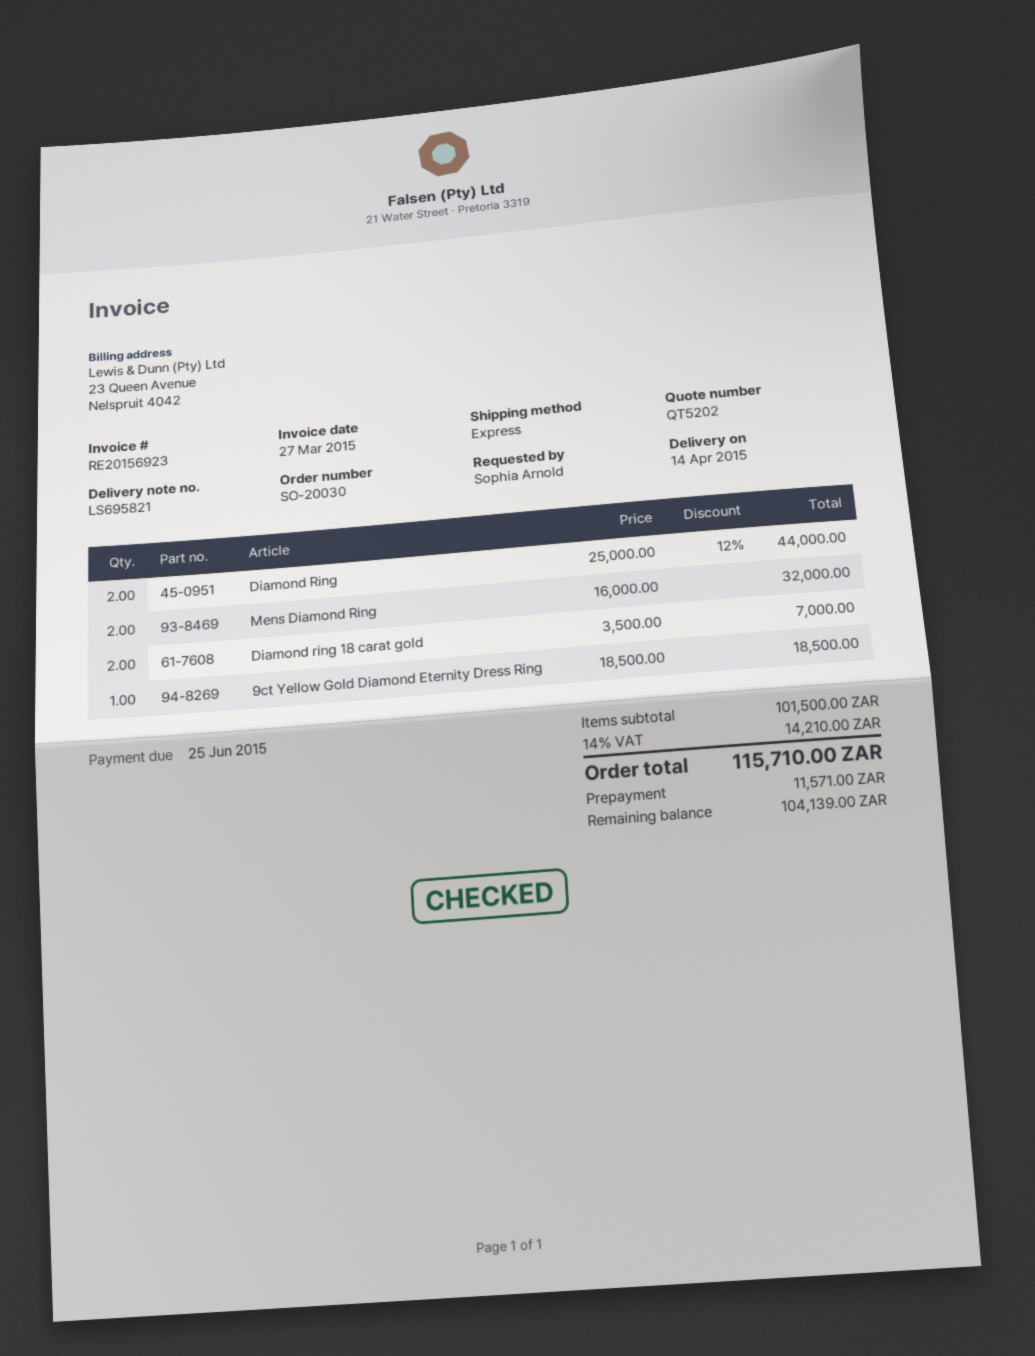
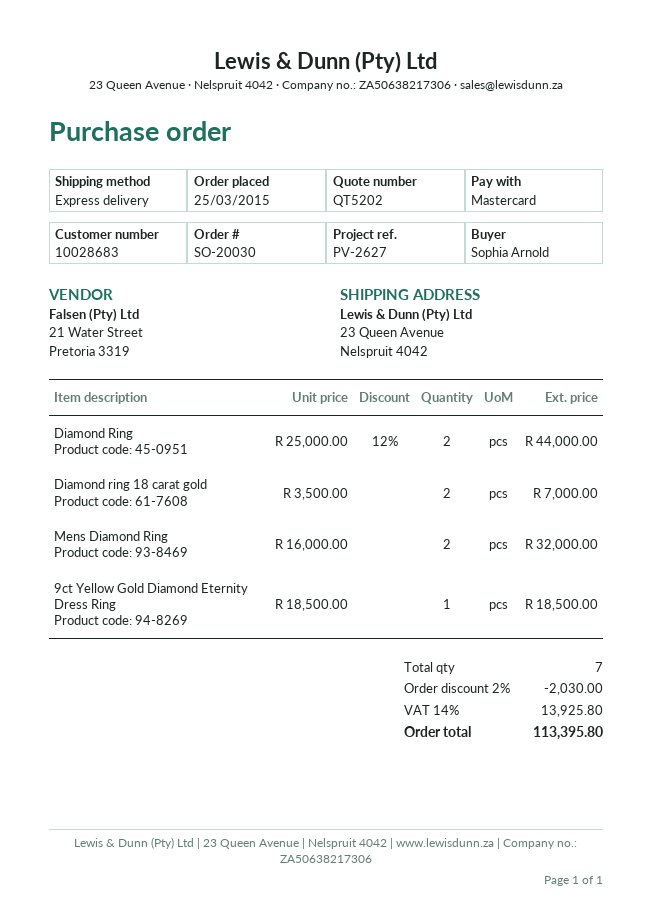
discount: none -> 2% = 2030.00
tax: 14% = 14210.00 -> 14% = 13925.80
total: 115710.00 -> 113395.80

